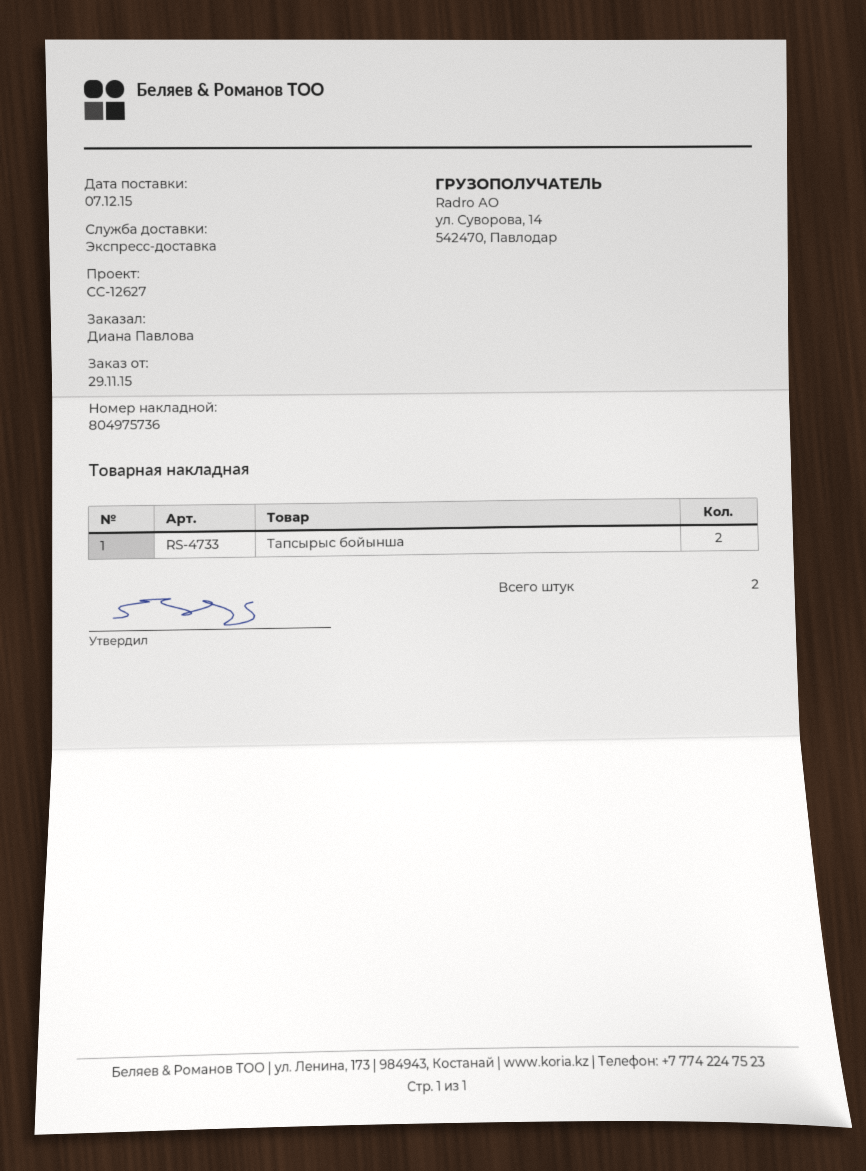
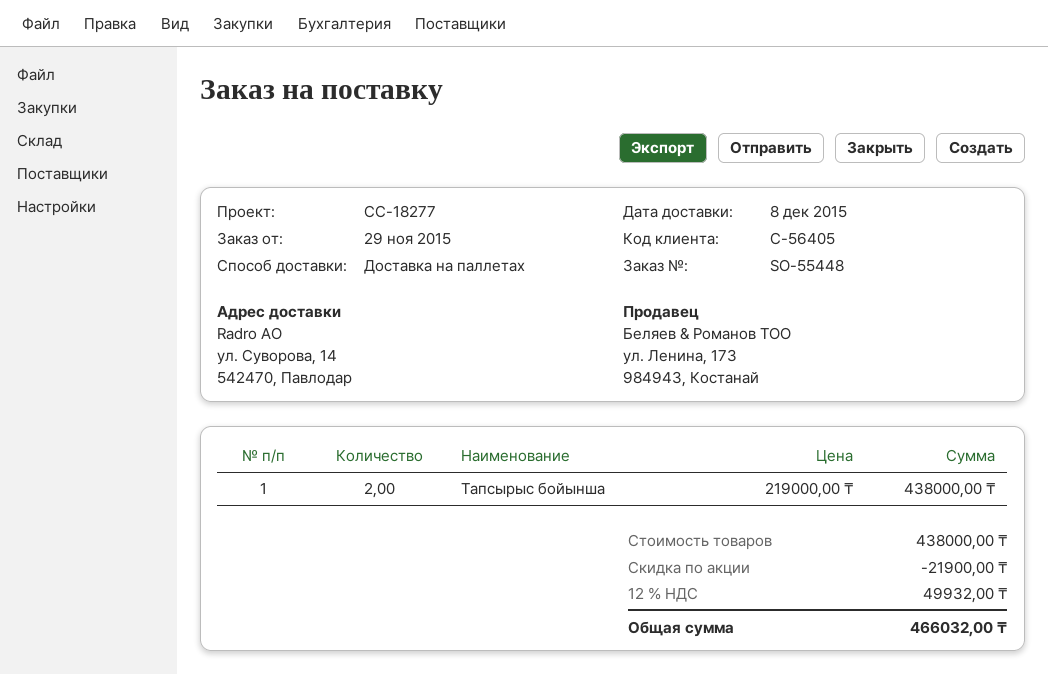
delivery date: 2015-12-07 -> 2015-12-08
reference: CC-12627 -> CC-18277
shipping method: express -> pallet freight

